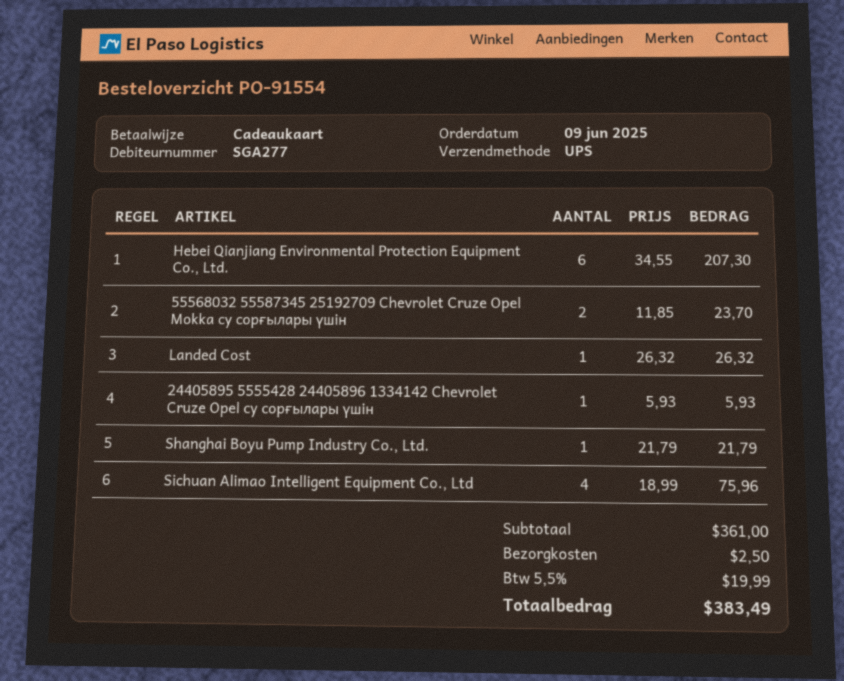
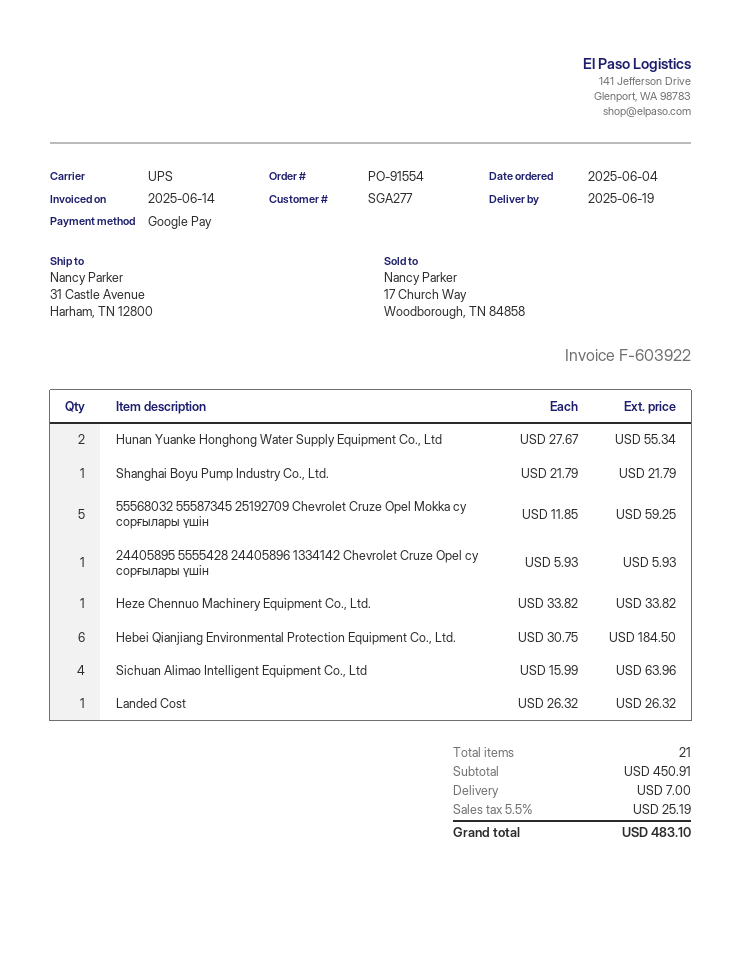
order date: 2025-06-09 -> 2025-06-04
payment method: gift card -> Google Pay
Hebei Qianjiang Environmental Protection Equipment Co., Ltd.: 6 x 34.55 = 207.30 -> 6 x 30.75 = 184.50
55568032 55587345 25192709 Chevrolet Cruze Opel Mokka су сорғылары үшін: 2 x 11.85 = 23.70 -> 5 x 11.85 = 59.25
Sichuan Alimao Intelligent Equipment Co., Ltd: 4 x 18.99 = 75.96 -> 4 x 15.99 = 63.96
Hunan Yuanke Honghong Water Supply Equipment Co., Ltd: none -> 2 x 27.67 = 55.34
Heze Chennuo Machinery Equipment Co., Ltd.: none -> 1 x 33.82 = 33.82
subtotal: 361.00 -> 450.91
shipping: 2.50 -> 7.00
tax: 5.5% = 19.99 -> 5.5% = 25.19
total: 383.49 -> 483.10

